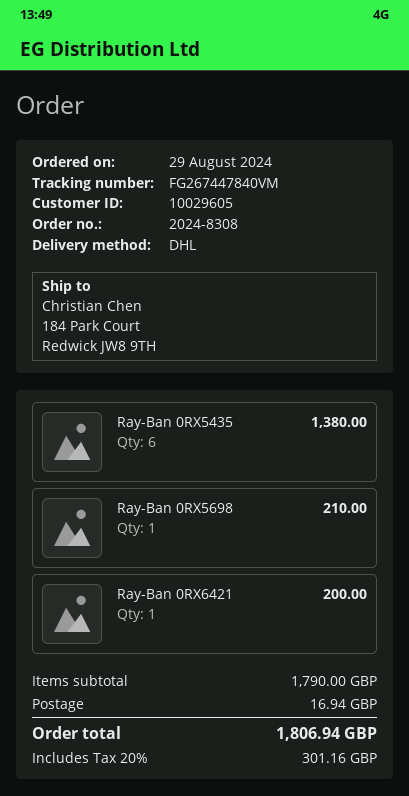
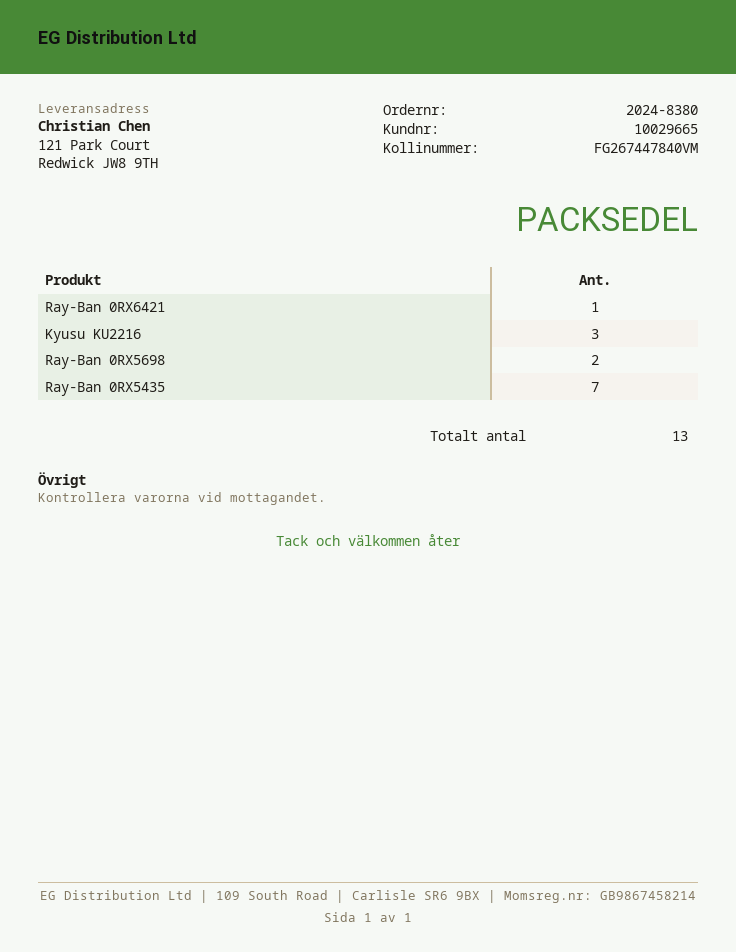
order number: 2024-8308 -> 2024-8380
customer number: 10029605 -> 10029665
ship to: 184 Park Court, Redwick JW8 9TH -> 121 Park Court, Redwick JW8 9TH
Ray-Ban 0RX5435: 6 -> 7
Ray-Ban 0RX5698: 1 -> 2
Kyusu KU2216: none -> 3

